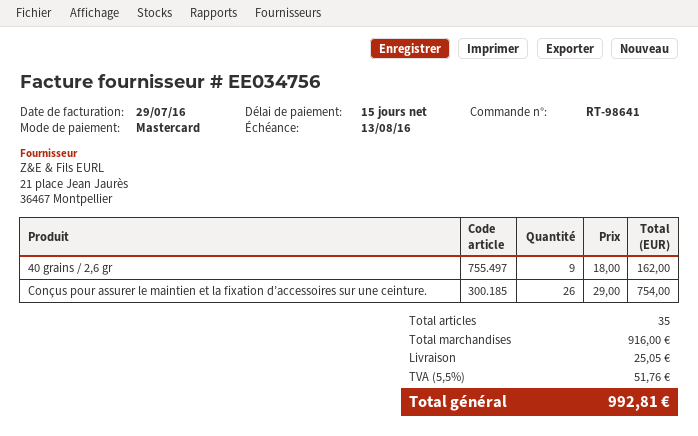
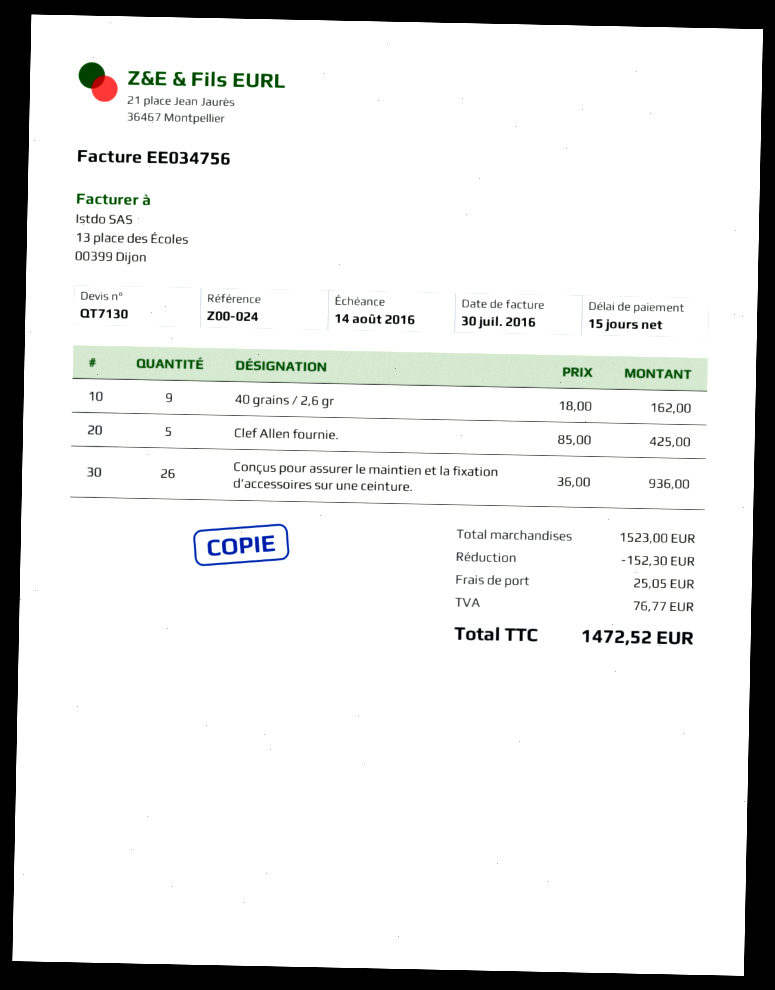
invoice date: 2016-07-29 -> 2016-07-30
due date: 2016-08-13 -> 2016-08-14
Conçus pour assurer le maintien et la fixation d’accessoires sur une ceinture.: 26 x 29.00 = 754.00 -> 26 x 36.00 = 936.00
Clef Allen fournie.: none -> 5 x 85.00 = 425.00
subtotal: 916.00 -> 1523.00
discount: none -> 152.30
tax: 51.76 -> 76.77
total: 992.81 -> 1472.52

